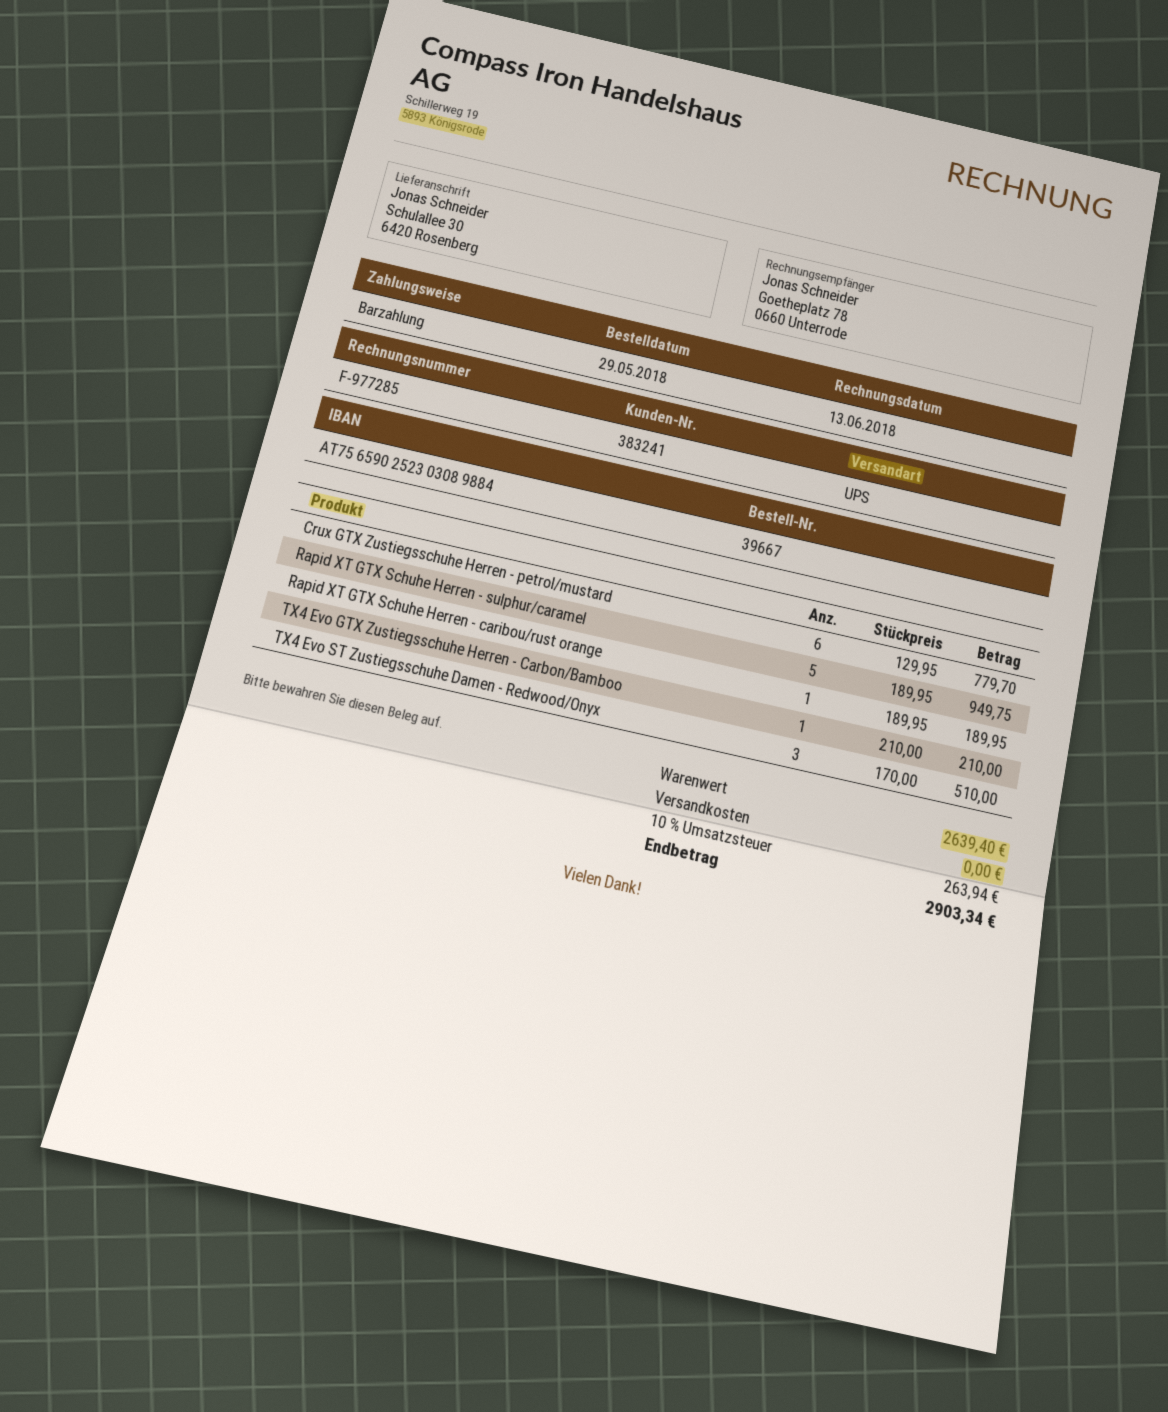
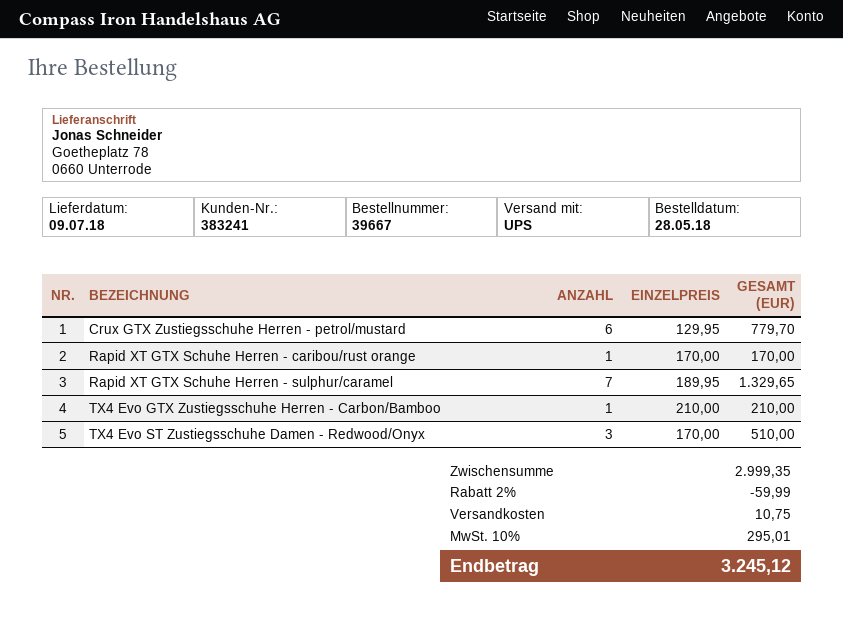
order date: 2018-05-29 -> 2018-05-28
ship to: Schulallee 30, 6420 Rosenberg -> Goetheplatz 78, 0660 Unterrode
Rapid XT GTX Schuhe Herren - sulphur/caramel: 5 x 189.95 = 949.75 -> 7 x 189.95 = 1329.65
Rapid XT GTX Schuhe Herren - caribou/rust orange: 1 x 189.95 = 189.95 -> 1 x 170.00 = 170.00
subtotal: 2639.40 -> 2999.35
discount: none -> 2% = 59.99
shipping: 0.00 -> 10.75
tax: 10% = 263.94 -> 10% = 295.01
total: 2903.34 -> 3245.12

